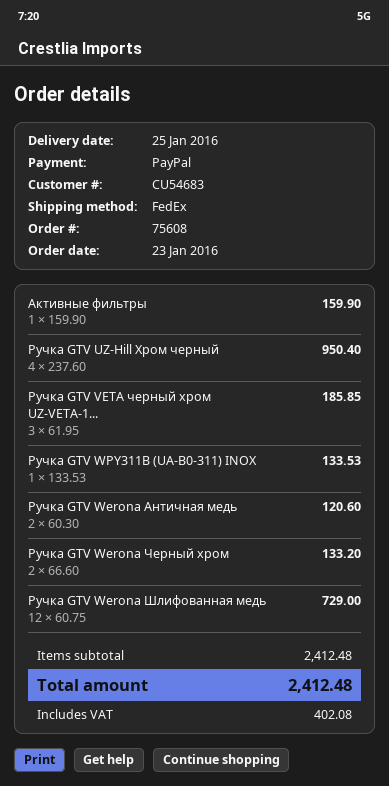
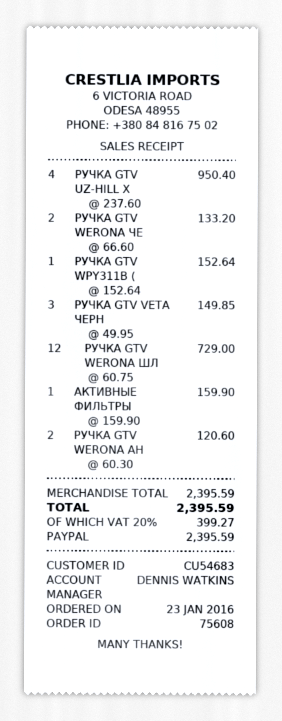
Ручка GTV VETA черный хром UZ-VETA-1...: 3 x 61.95 = 185.85 -> 3 x 49.95 = 149.85
Ручка GTV WPY311B (UA-B0-311) INOX: 1 x 133.53 = 133.53 -> 1 x 152.64 = 152.64
subtotal: 2412.48 -> 2395.59
tax: 402.08 -> 399.27
total: 2412.48 -> 2395.59

